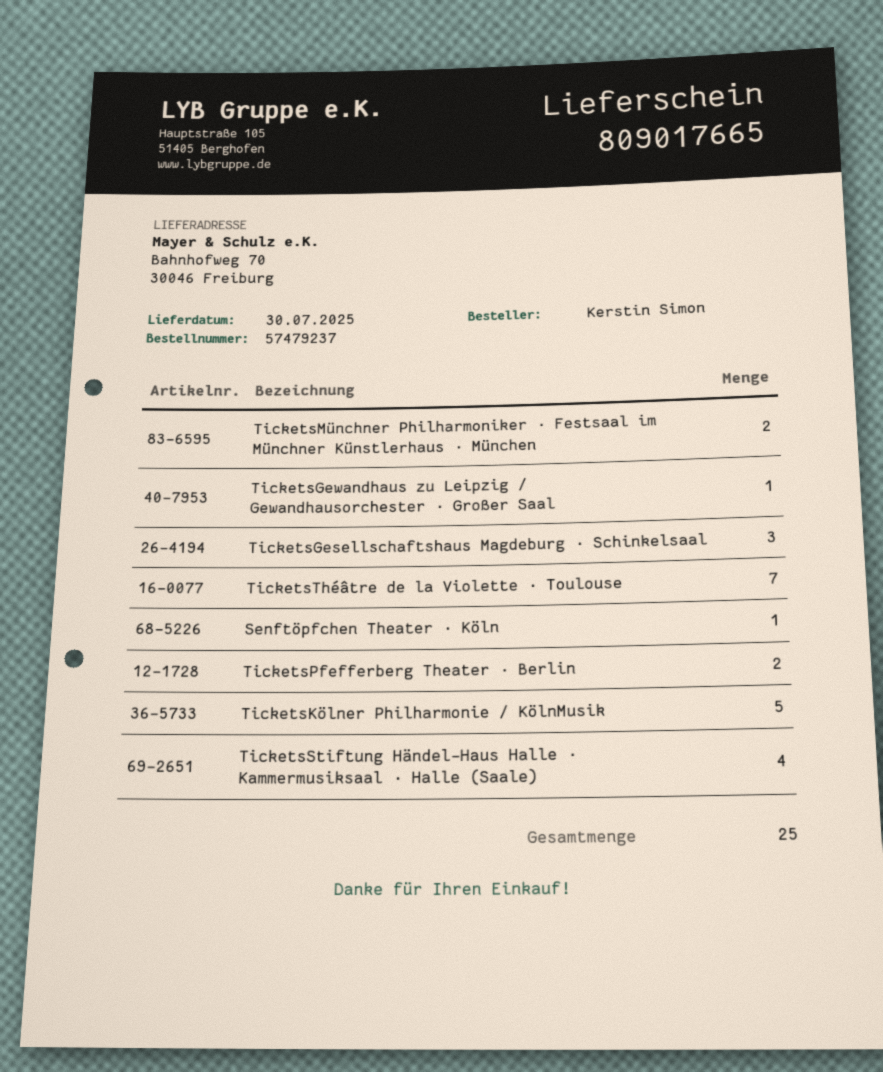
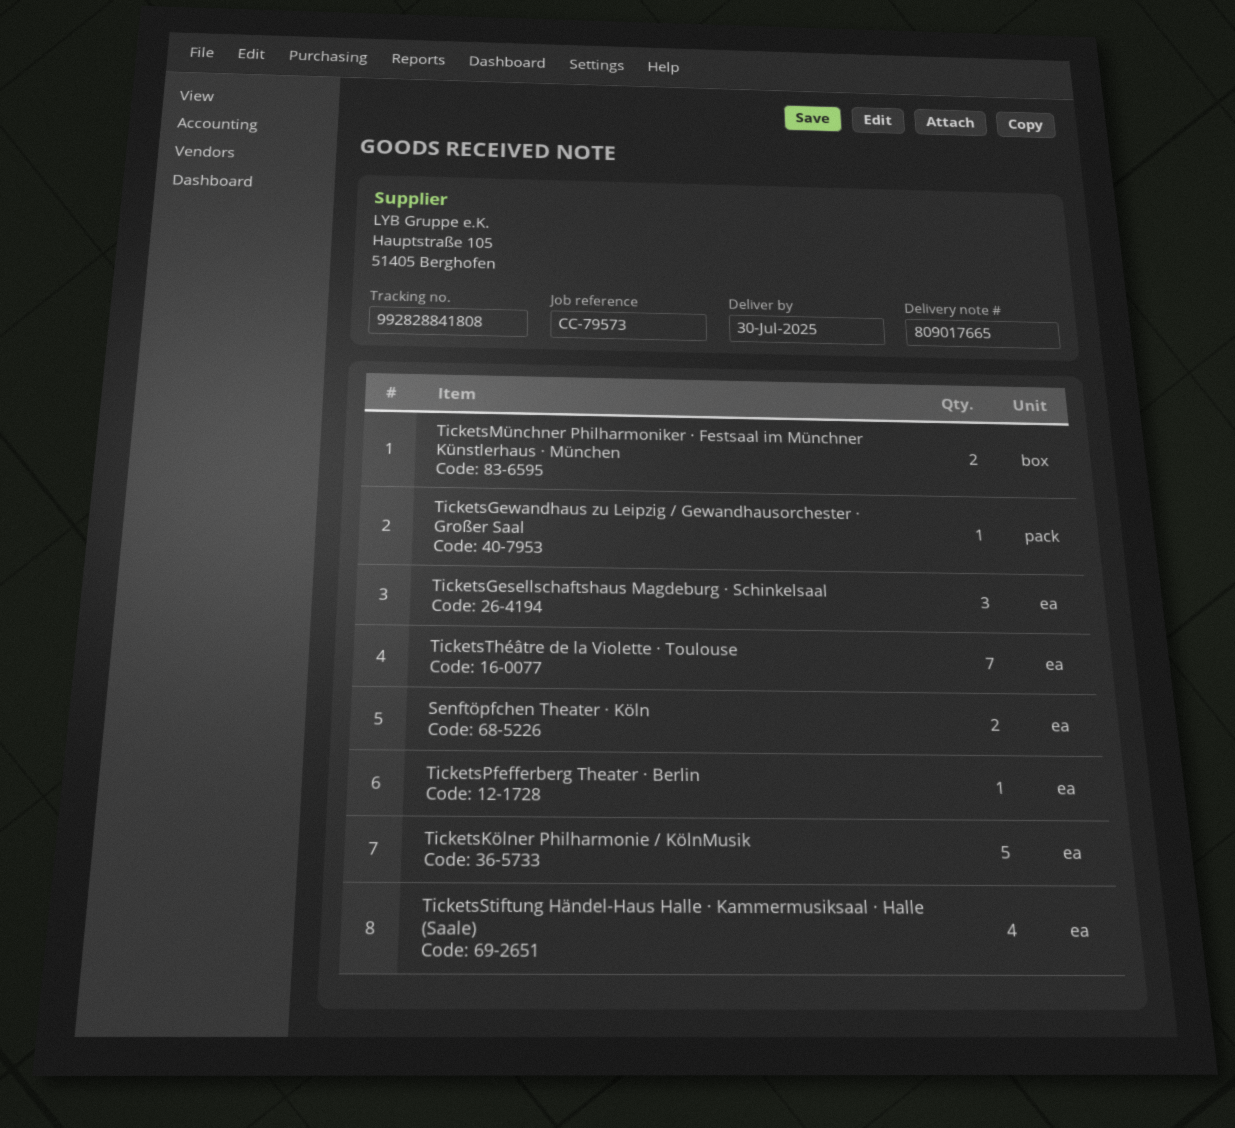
Senftöpfchen Theater · Köln: 1 -> 2
TicketsPfefferberg Theater · Berlin: 2 -> 1

